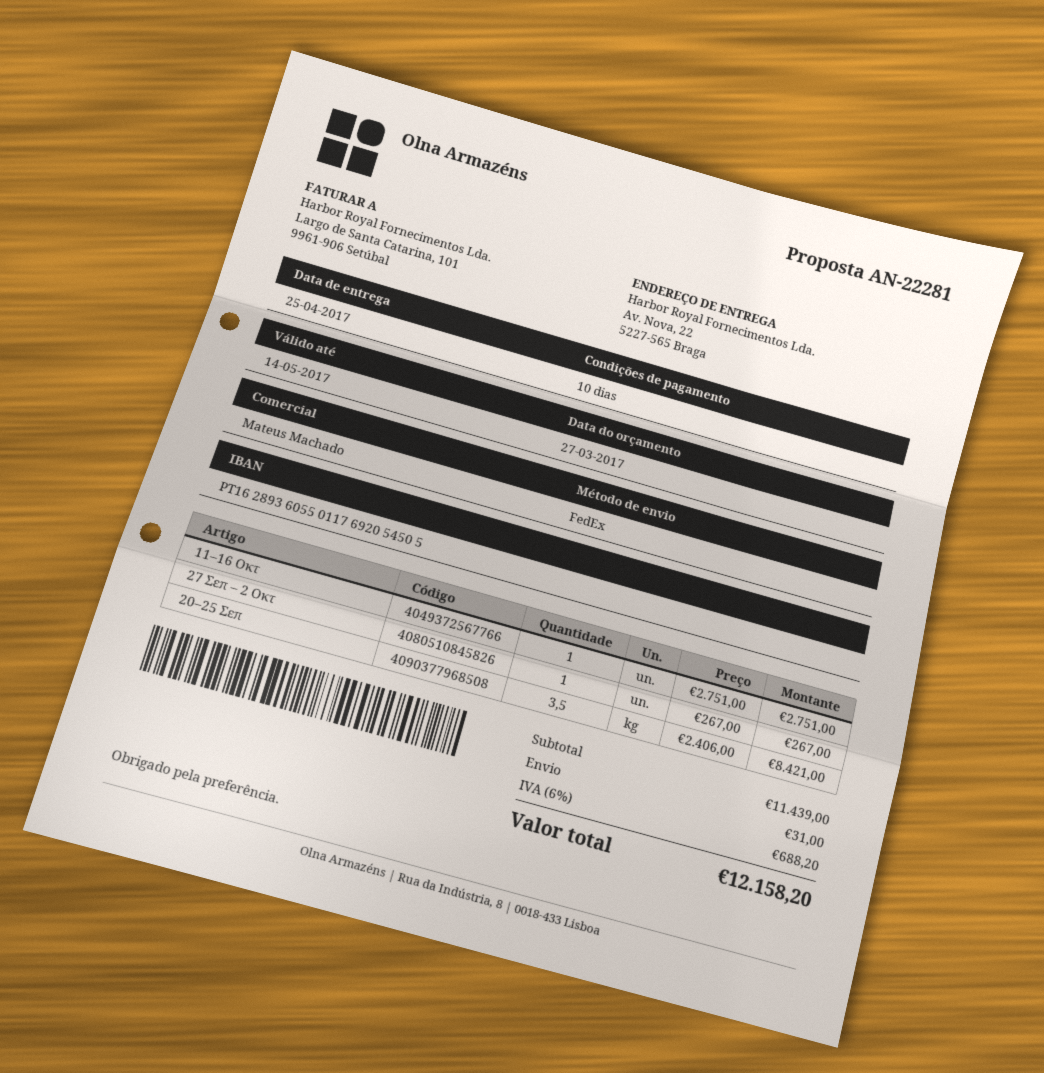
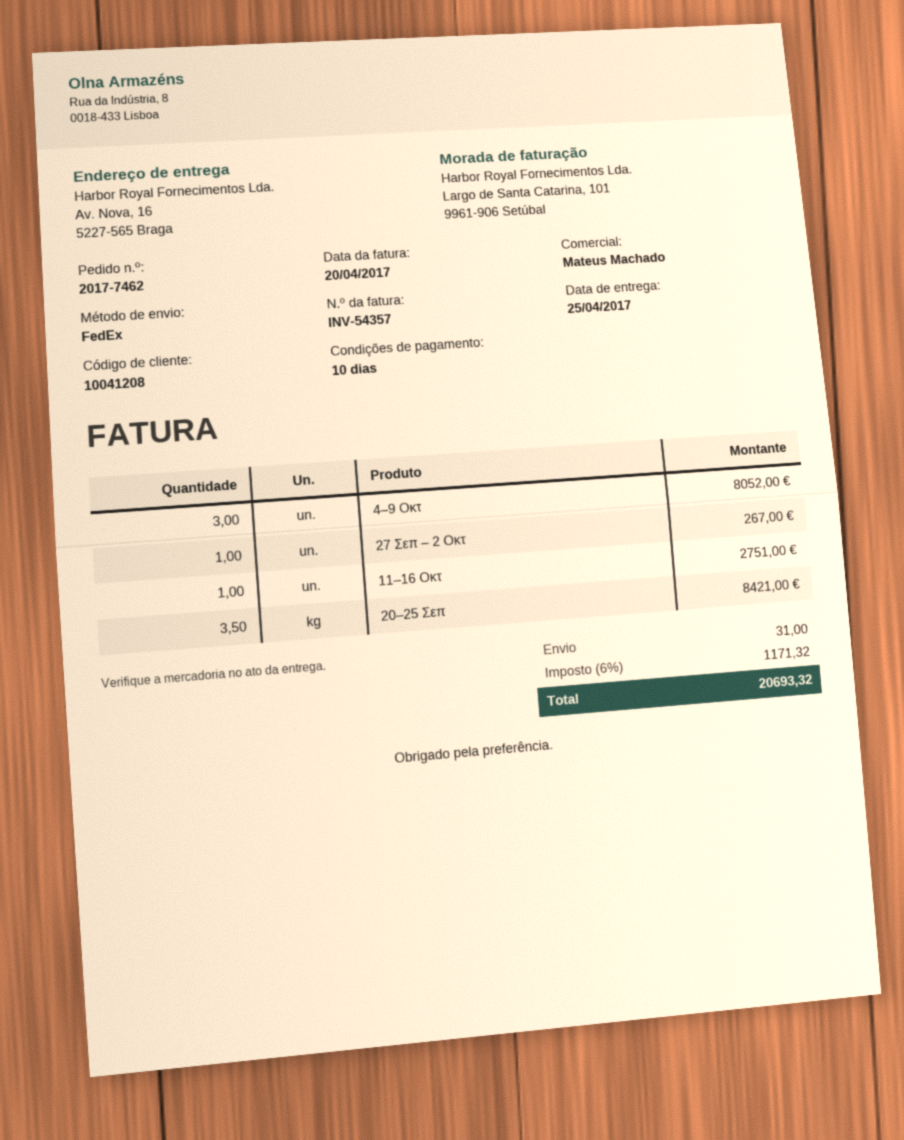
ship to: Av. Nova, 22, 5227-565 Braga -> Av. Nova, 16, 5227-565 Braga
4–9 Οκτ: none -> 3 for 8052.00
tax: 6% = 688.20 -> 6% = 1171.32
total: 12158.20 -> 20693.32

